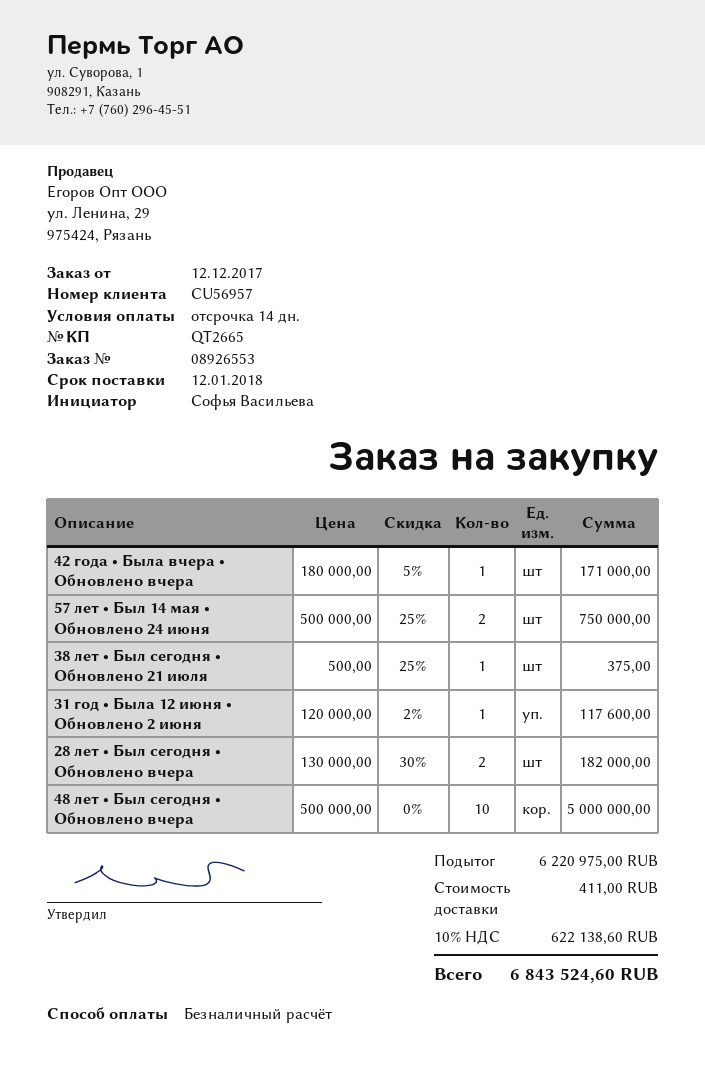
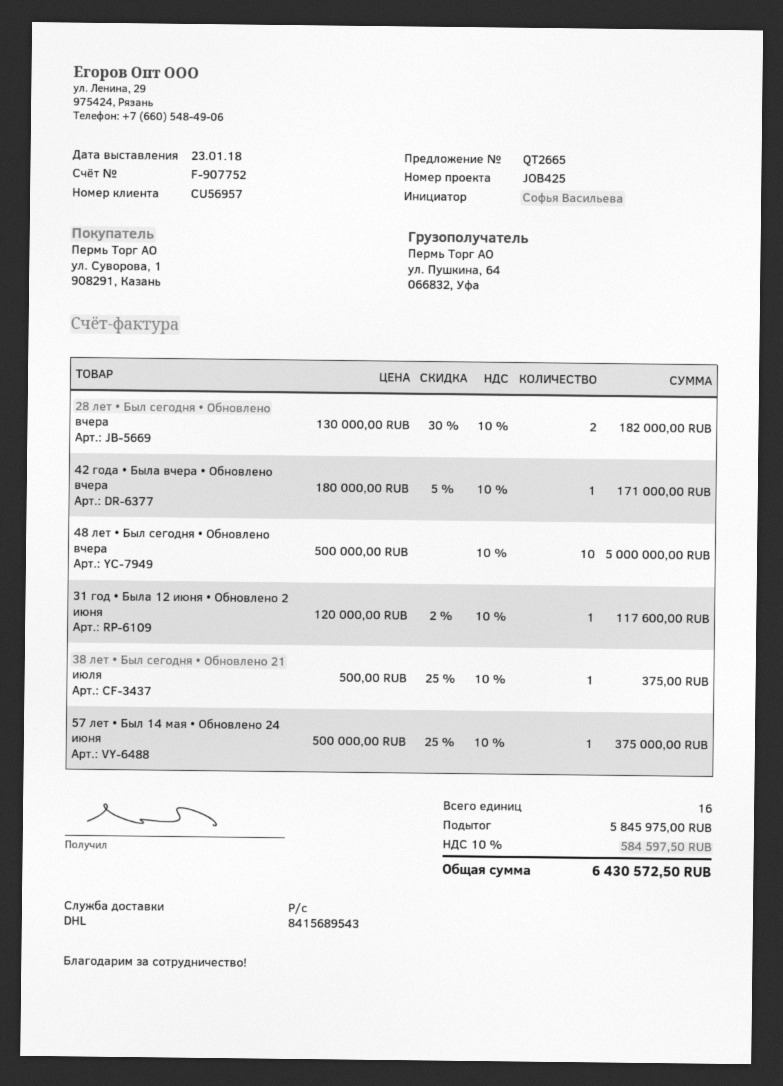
57 лет • Был 14 мая • Обновлено 24 июня: 2 x 500000.00 - 25% = 750000.00 -> 1 x 500000.00 - 25% = 375000.00
subtotal: 6220975.00 -> 5845975.00
shipping: 411.00 -> none
tax: 10% = 622138.60 -> 10% = 584597.50
total: 6843524.60 -> 6430572.50

